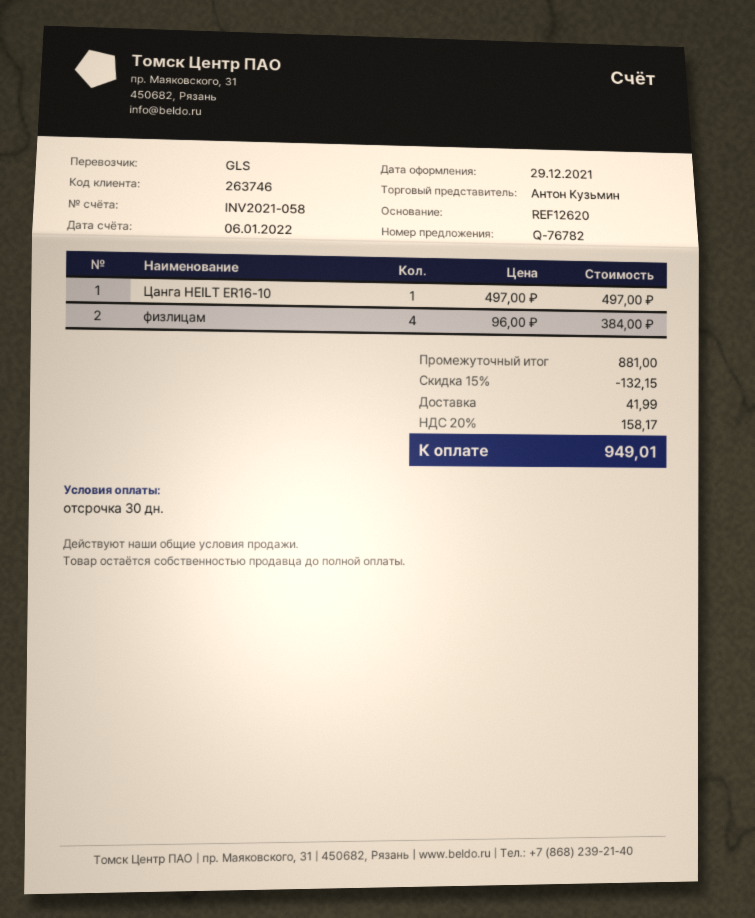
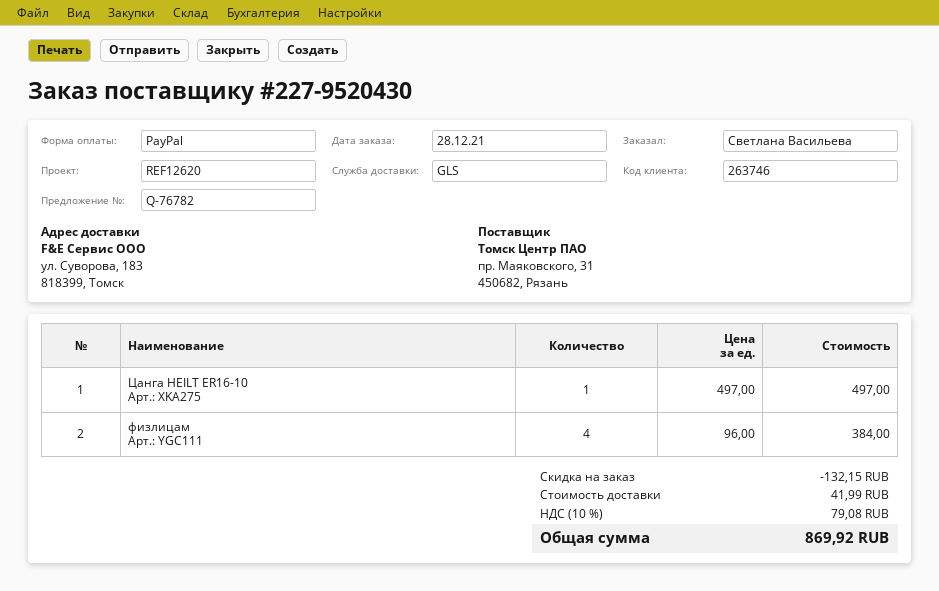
order date: 2021-12-29 -> 2021-12-28
tax: 20% = 158.17 -> 10% = 79.08
total: 949.01 -> 869.92

